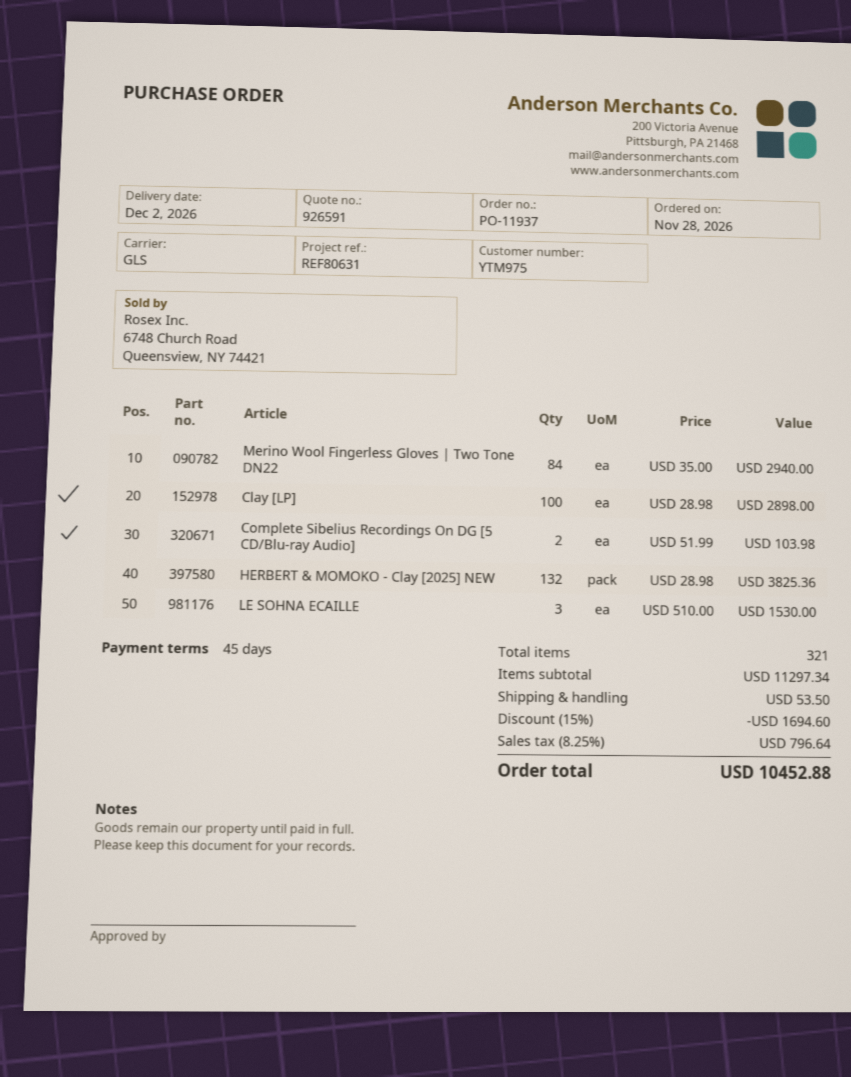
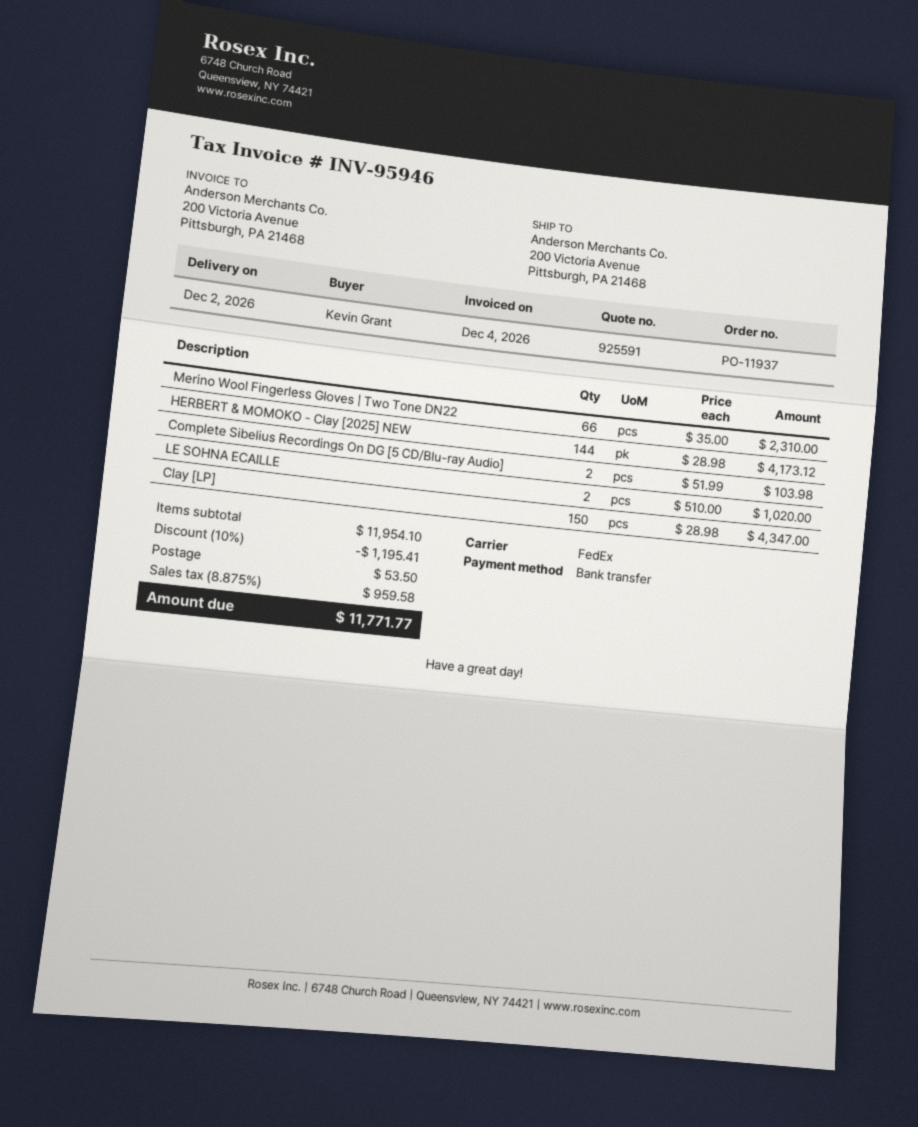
quote number: 926591 -> 925591
shipping method: GLS -> FedEx
Merino Wool Fingerless Gloves | Two Tone DN22: 84 x 35.00 = 2940.00 -> 66 x 35.00 = 2310.00
Clay [LP]: 100 x 28.98 = 2898.00 -> 150 x 28.98 = 4347.00
HERBERT & MOMOKO - Clay [2025] NEW: 132 x 28.98 = 3825.36 -> 144 x 28.98 = 4173.12
LE SOHNA ECAILLE: 3 x 510.00 = 1530.00 -> 2 x 510.00 = 1020.00
subtotal: 11297.34 -> 11954.10
discount: 15% = 1694.60 -> 10% = 1195.41
tax: 8.25% = 796.64 -> 8.875% = 959.58
total: 10452.88 -> 11771.77

